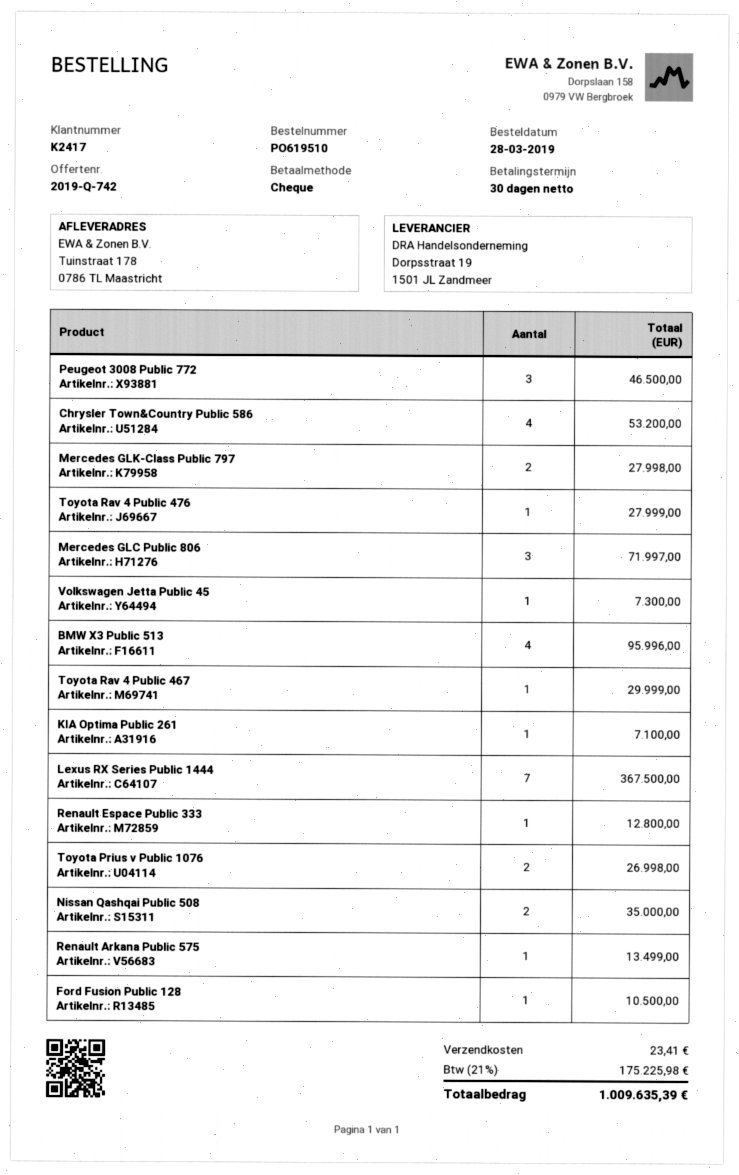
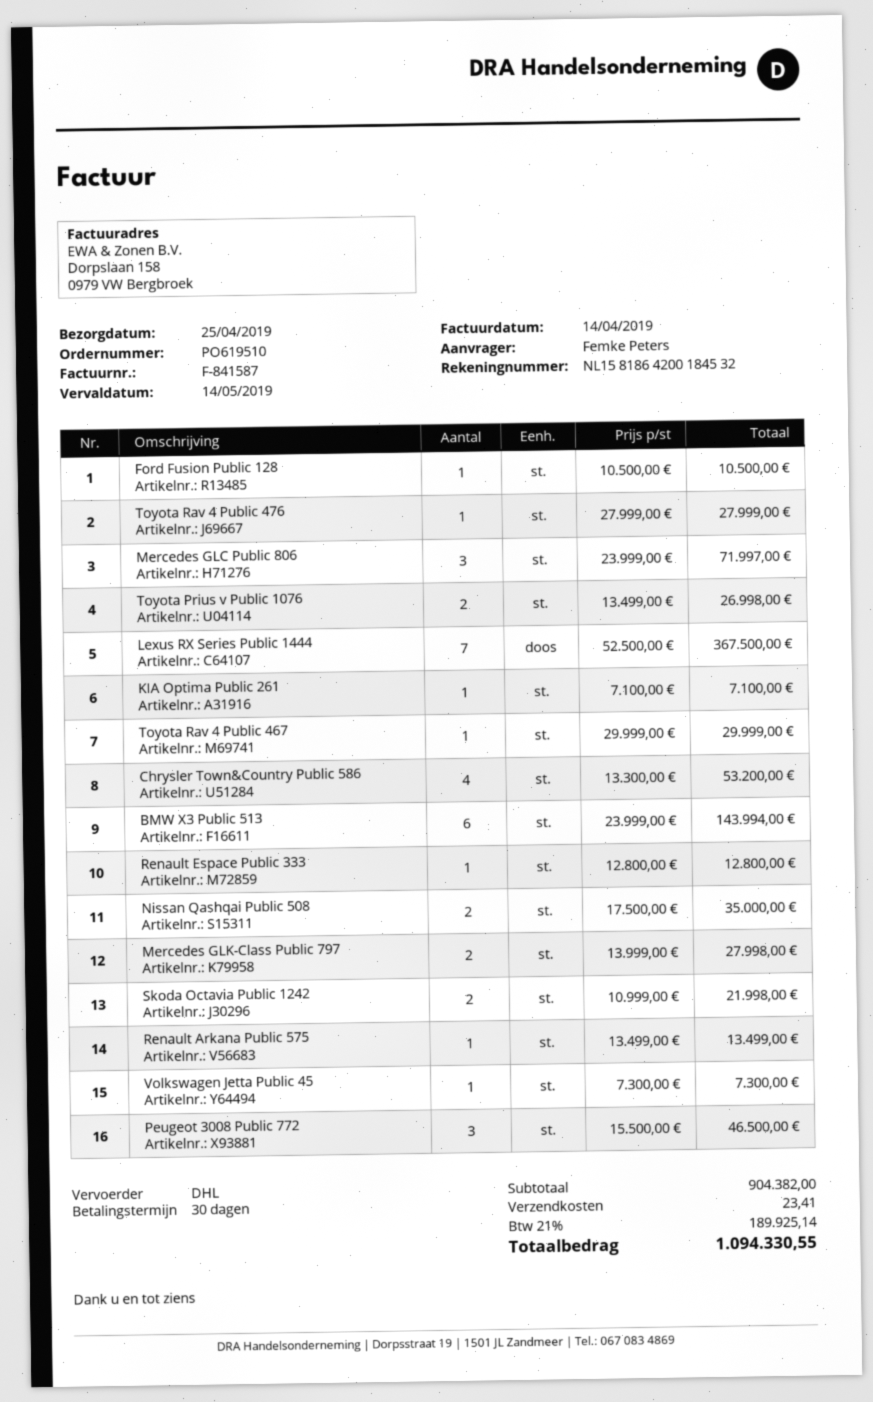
BMW X3 Public 513: 4 for 95996.00 -> 6 for 143994.00
Skoda Octavia Public 1242: none -> 2 for 21998.00
tax: 21% = 175225.98 -> 21% = 189925.14
total: 1009635.39 -> 1094330.55

